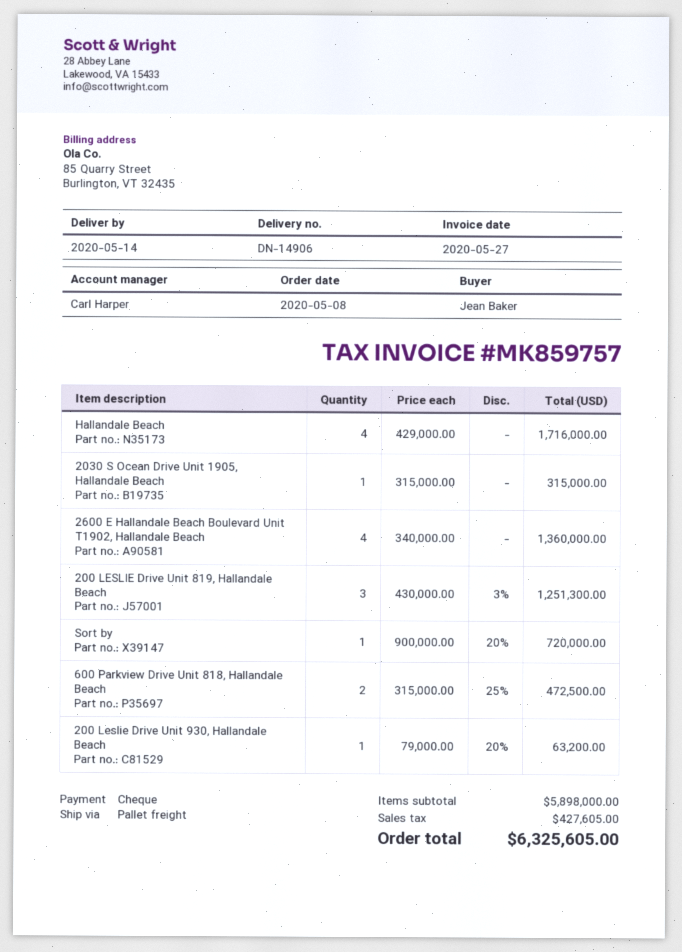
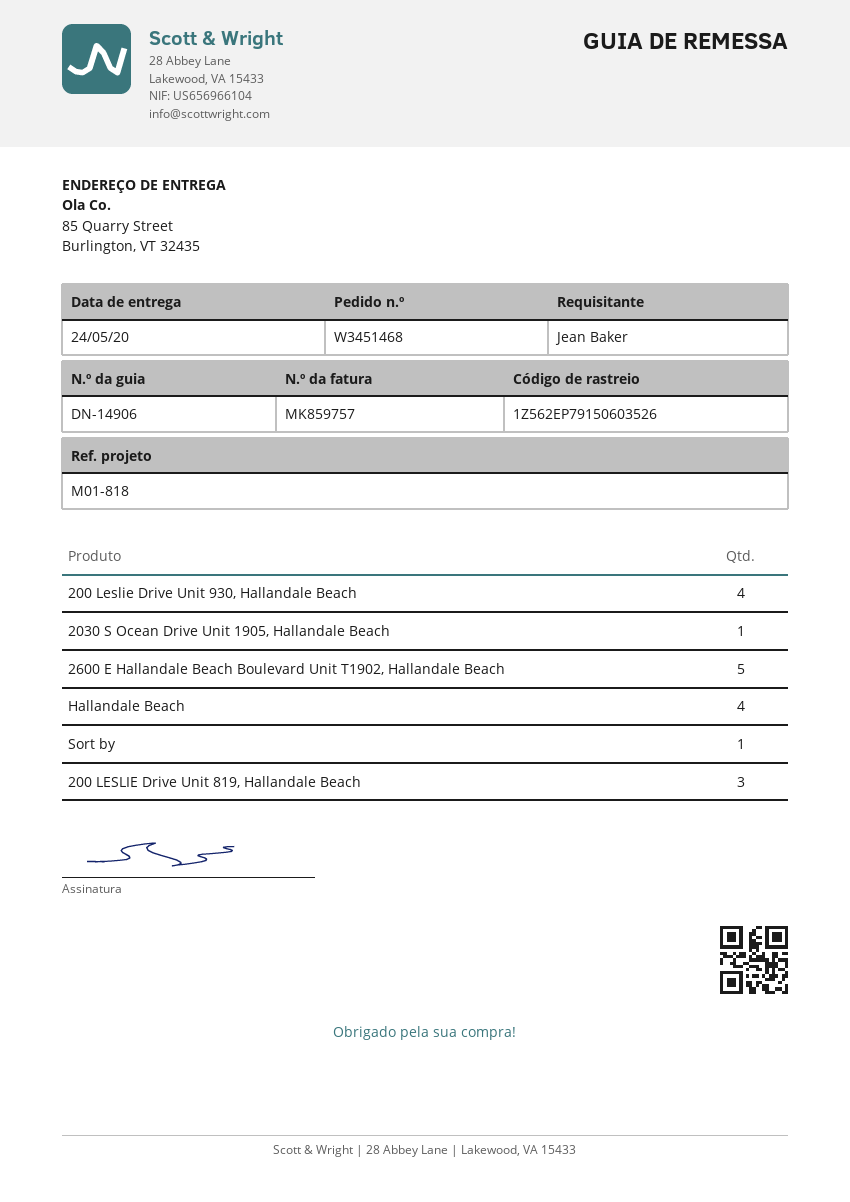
delivery date: 2020-05-14 -> 2020-05-24
2600 E Hallandale Beach Boulevard Unit T1902, Hallandale Beach: 4 -> 5
600 Parkview Drive Unit 818, Hallandale Beach: 2 -> none
200 Leslie Drive Unit 930, Hallandale Beach: 1 -> 4

